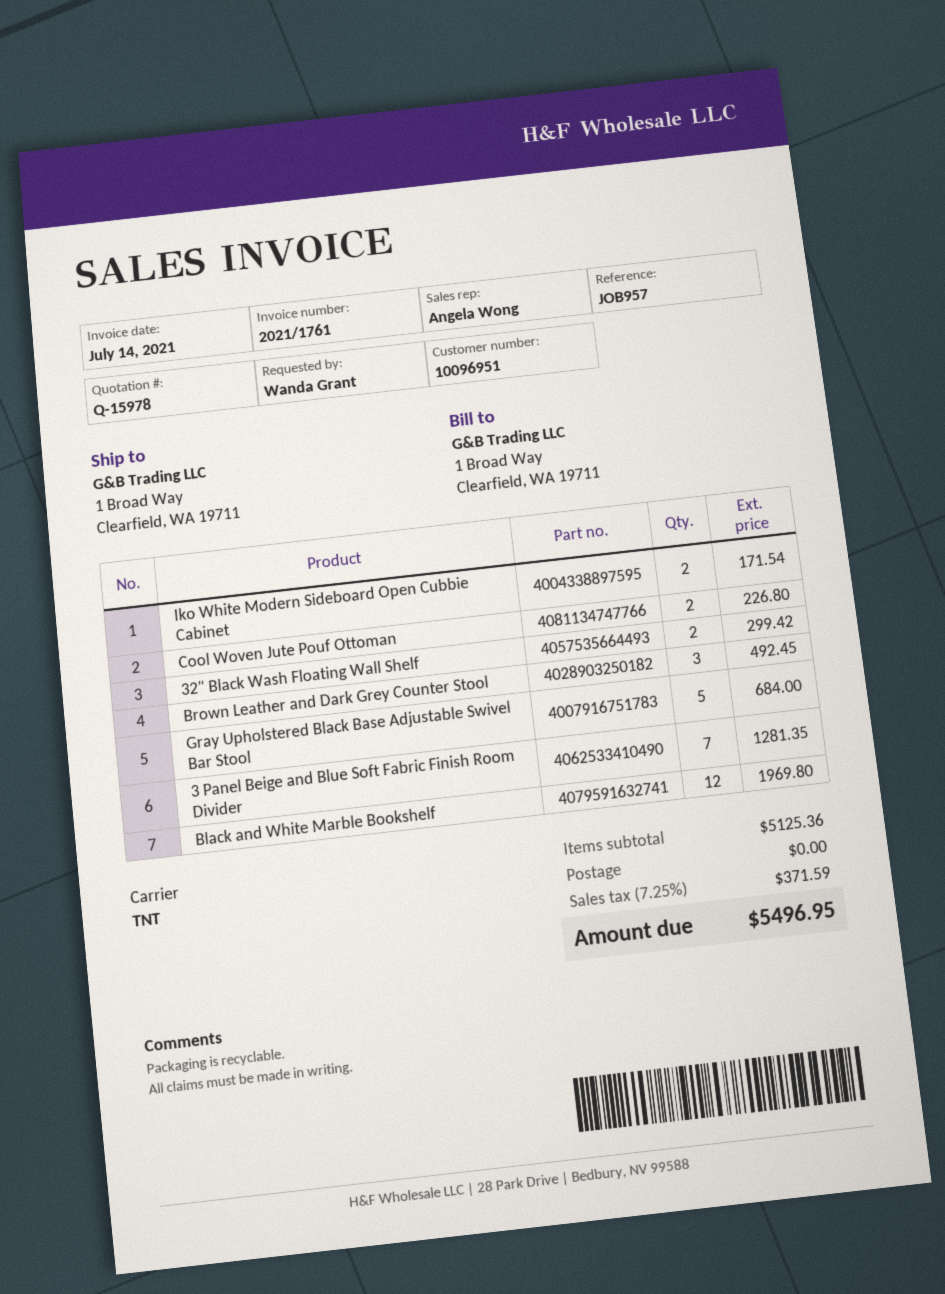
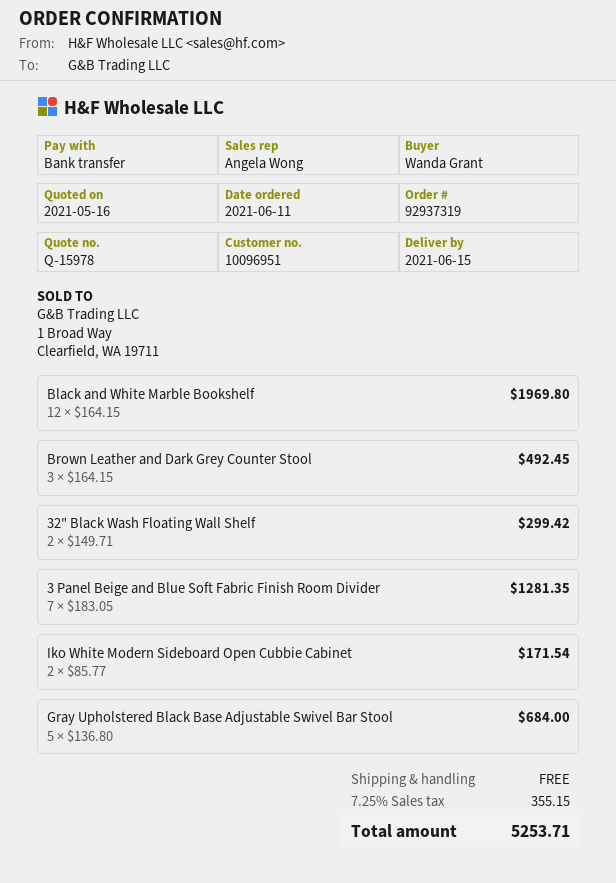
Cool Woven Jute Pouf Ottoman: 2 for 226.80 -> none
tax: 7.25% = 371.59 -> 7.25% = 355.15
total: 5496.95 -> 5253.71

